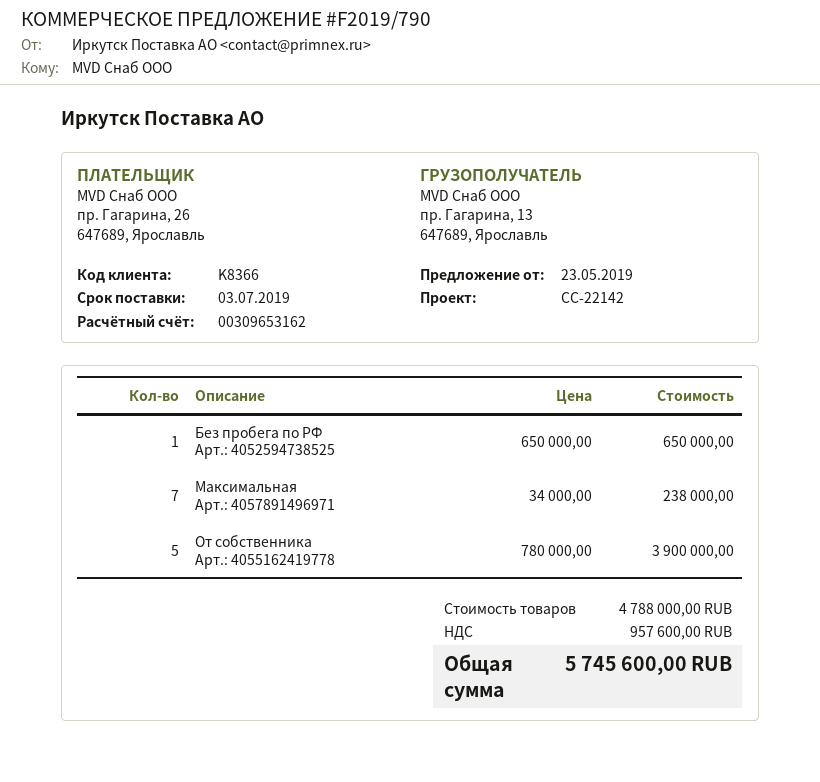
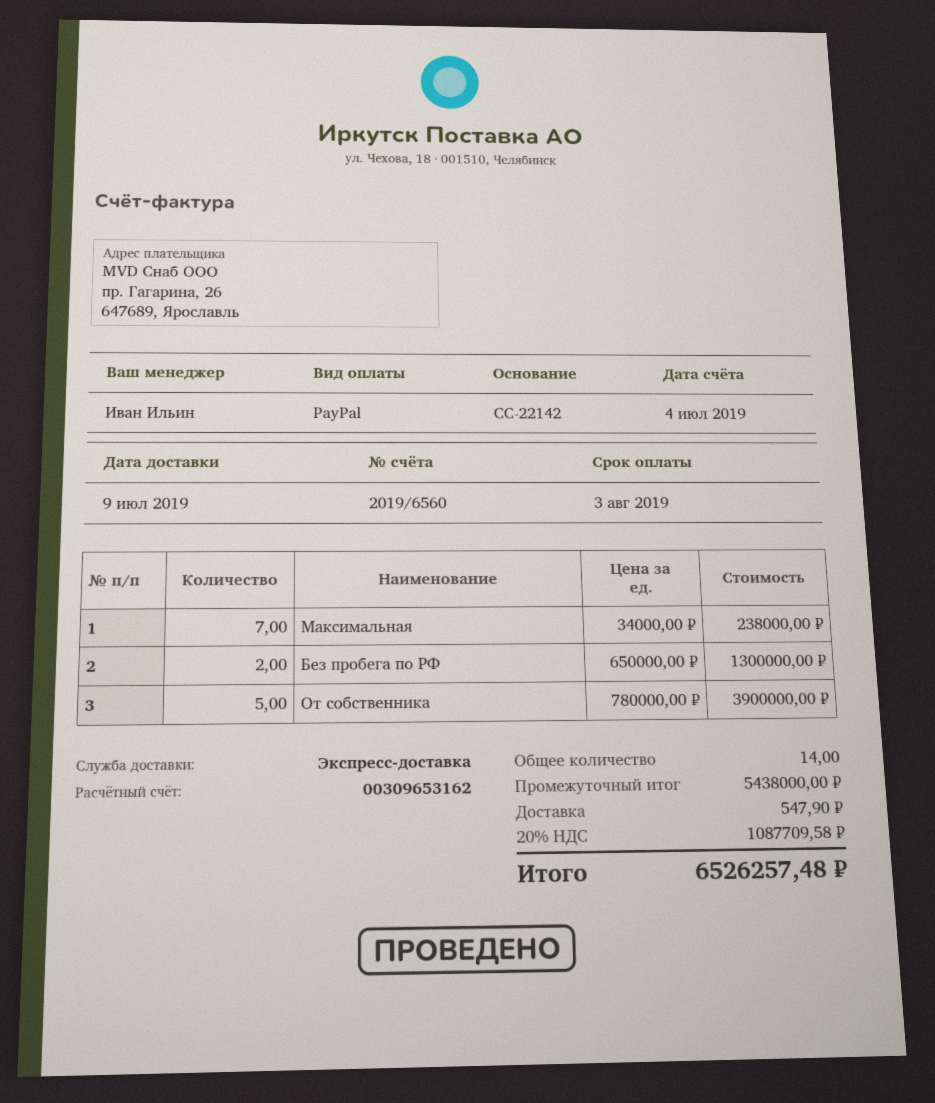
delivery date: 2019-07-03 -> 2019-07-09
Без пробега по РФ: 1 x 650000.00 = 650000.00 -> 2 x 650000.00 = 1300000.00
subtotal: 4788000.00 -> 5438000.00
shipping: none -> 547.90
tax: 957600.00 -> 1087709.58
total: 5745600.00 -> 6526257.48

